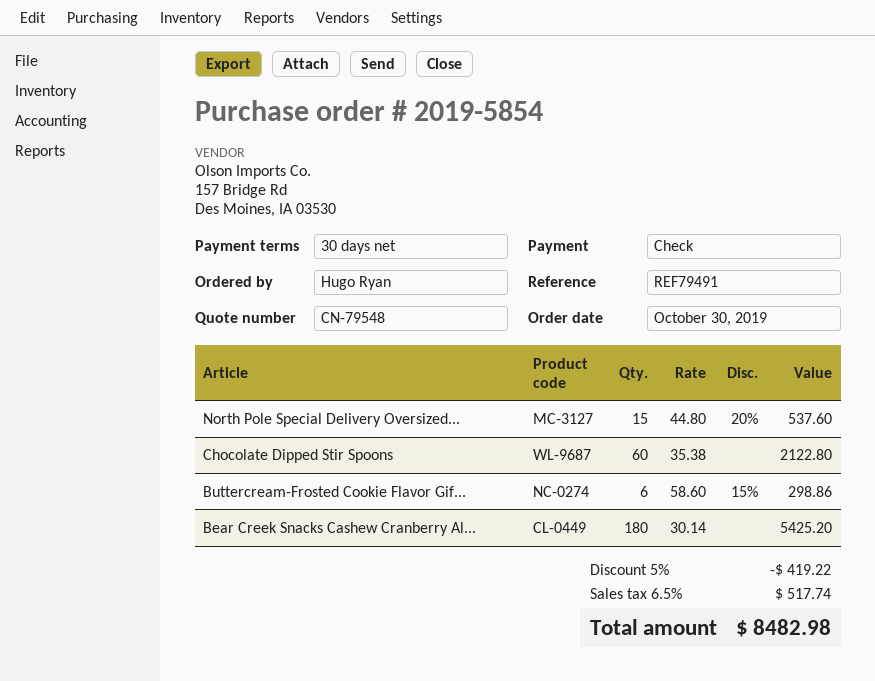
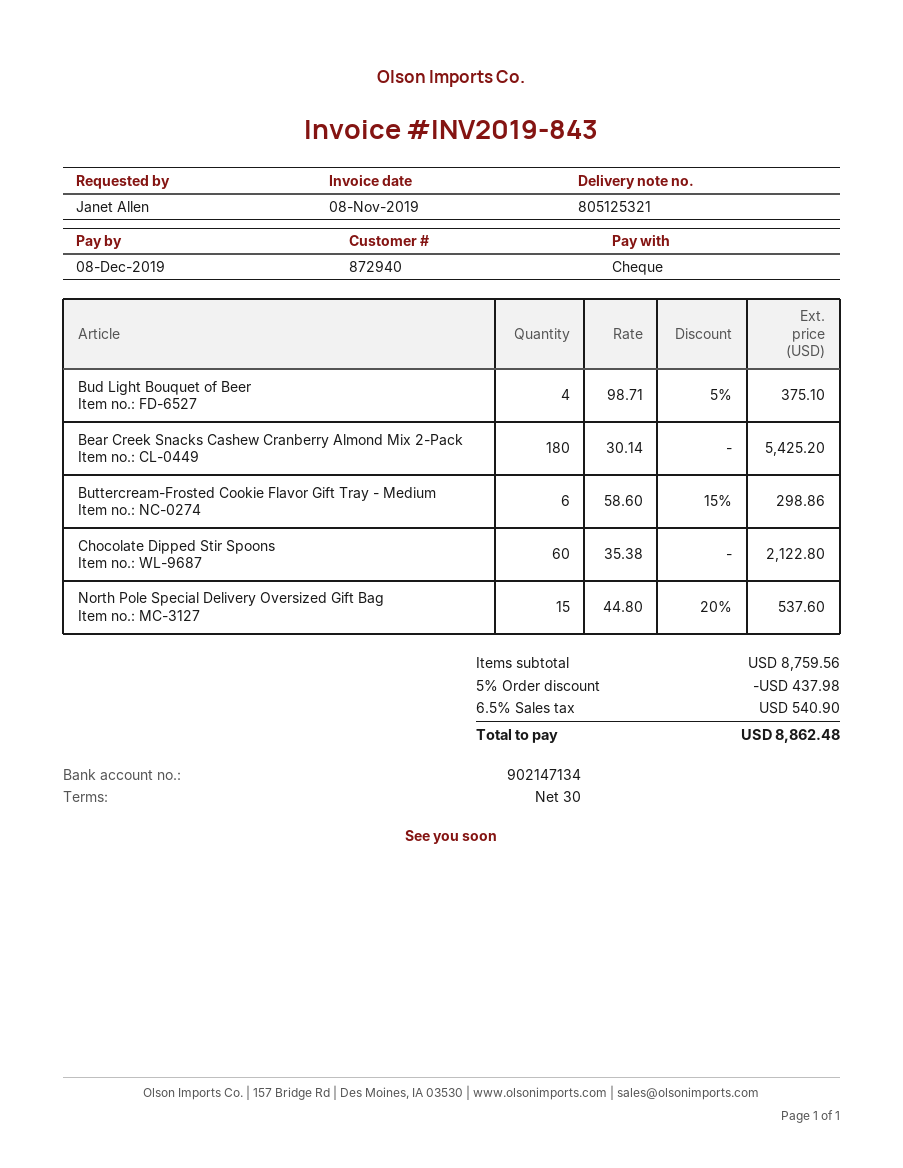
ordered by: Hugo Ryan -> Janet Allen
Bud Light Bouquet of Beer: none -> 4 x 98.71 - 5% = 375.10
discount: 5% = 419.22 -> 5% = 437.98
tax: 6.5% = 517.74 -> 6.5% = 540.90
total: 8482.98 -> 8862.48

